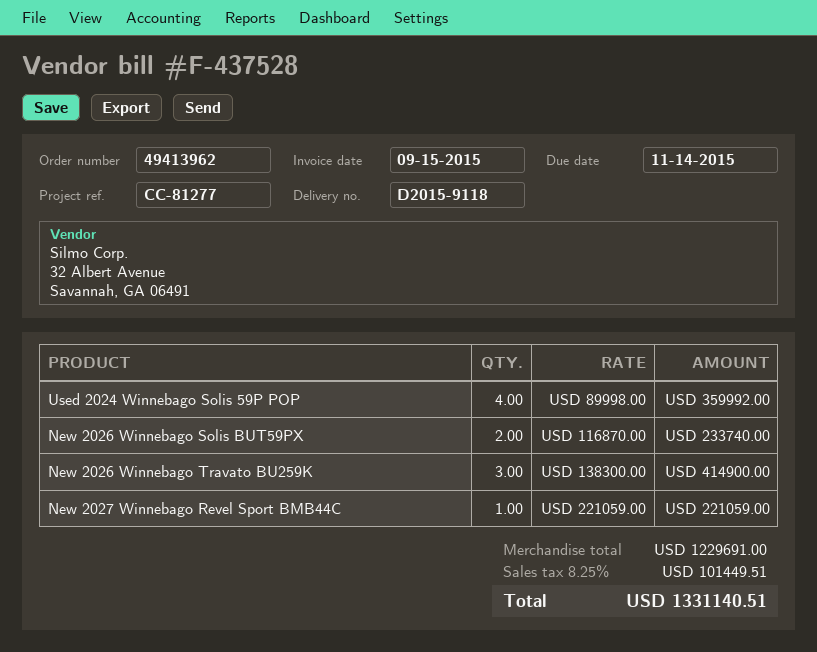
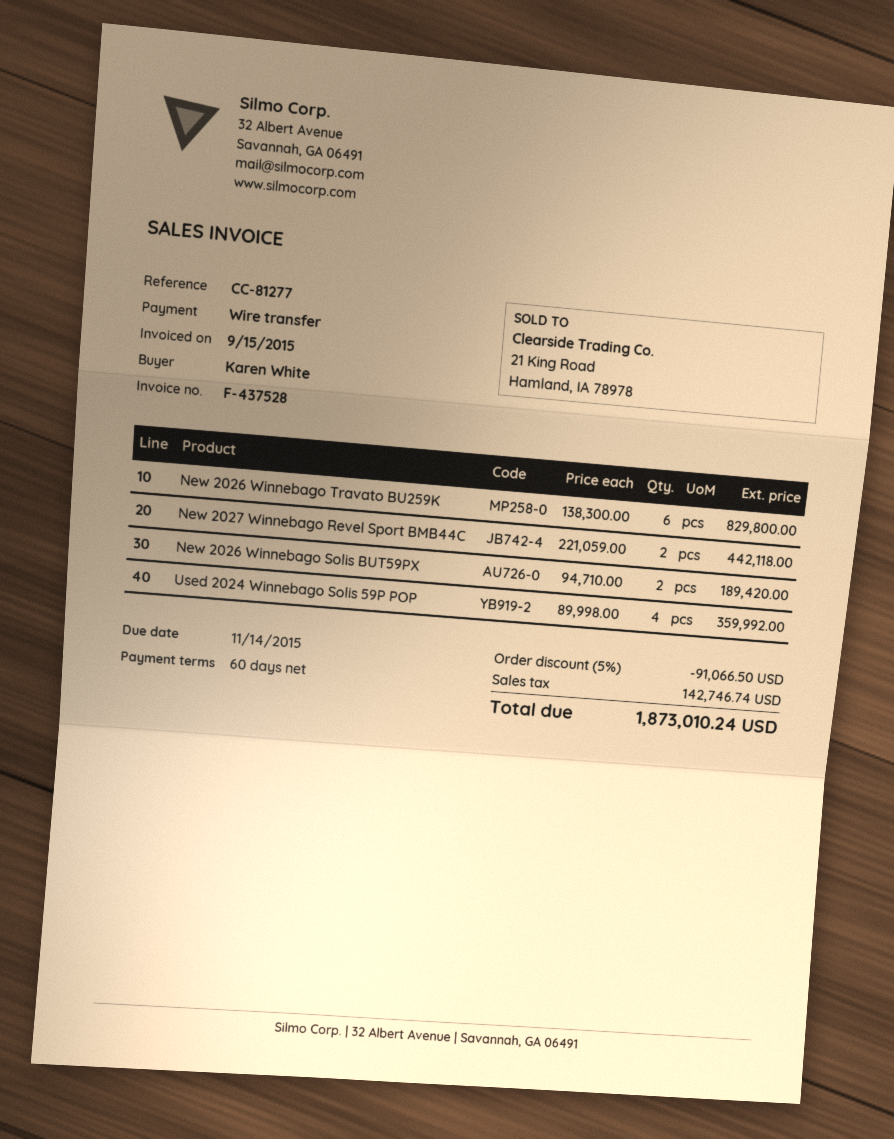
New 2026 Winnebago Solis BUT59PX: 2 x 116870.00 = 233740.00 -> 2 x 94710.00 = 189420.00
New 2026 Winnebago Travato BU259K: 3 x 138300.00 = 414900.00 -> 6 x 138300.00 = 829800.00
New 2027 Winnebago Revel Sport BMB44C: 1 x 221059.00 = 221059.00 -> 2 x 221059.00 = 442118.00
discount: none -> 5% = 91066.50
tax: 101449.51 -> 142746.74
total: 1331140.51 -> 1873010.24

